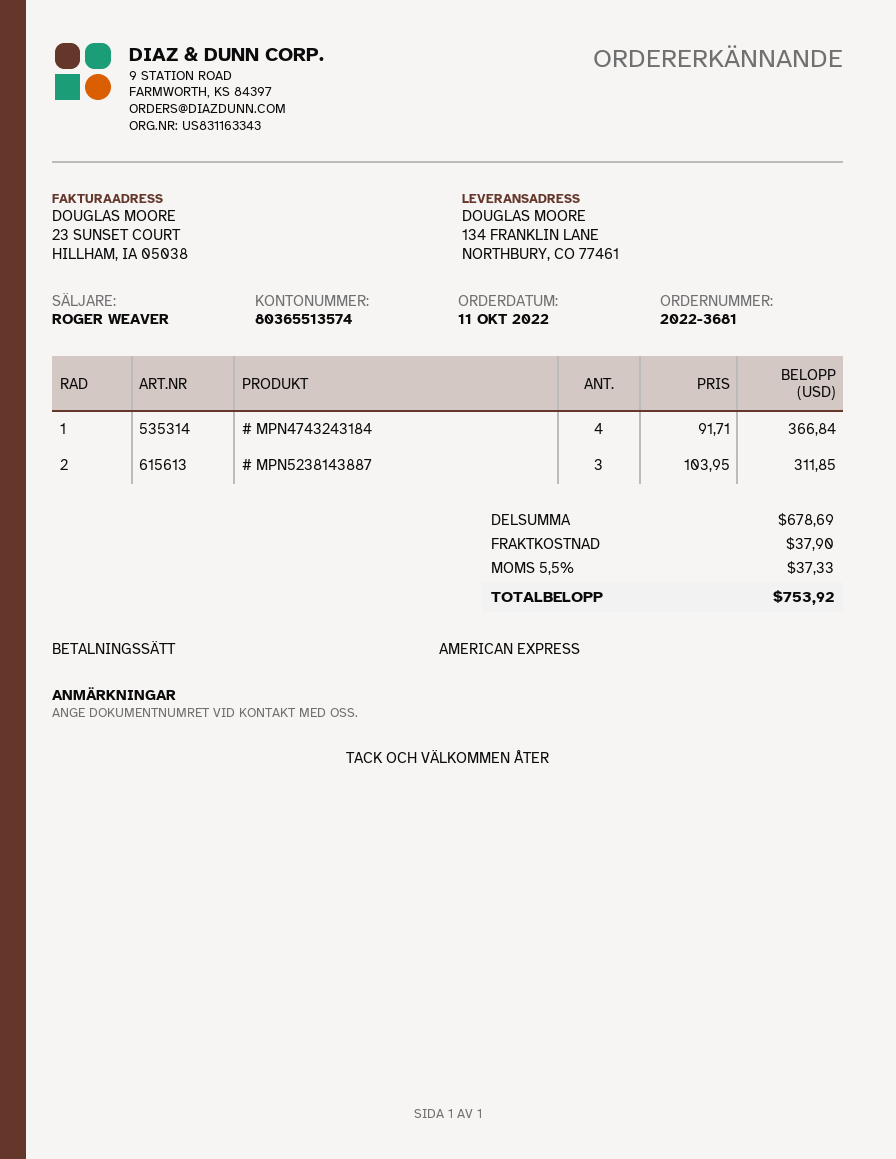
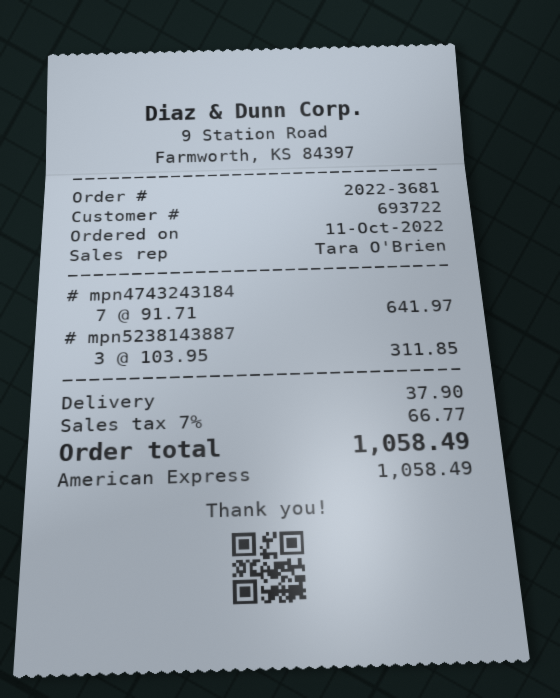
sales rep: ROGER WEAVER -> Tara O'Brien
# MPN4743243184: 4 x 91.71 = 366.84 -> 7 x 91.71 = 641.97
tax: 5.5% = 37.33 -> 7% = 66.77
total: 753.92 -> 1058.49

